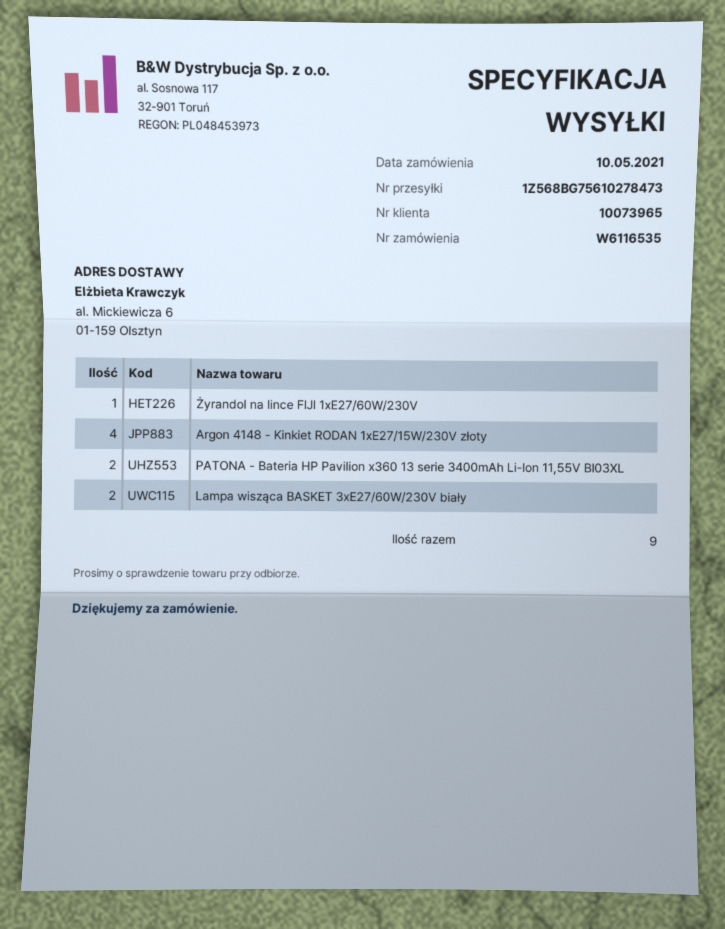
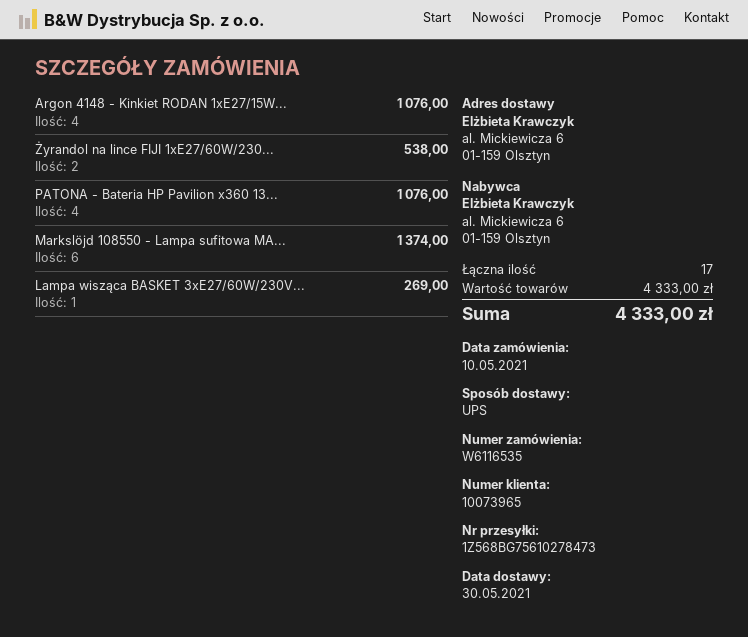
Żyrandol na lince FIJI 1xE27/60W/230V: 1 -> 2
PATONA - Bateria HP Pavilion x360 13 serie 3400mAh Li-lon 11,55V BI03XL: 2 -> 4
Lampa wisząca BASKET 3xE27/60W/230V biały: 2 -> 1
Markslöjd 108550 - Lampa sufitowa MA...: none -> 6
total quantity: 9 -> 17

